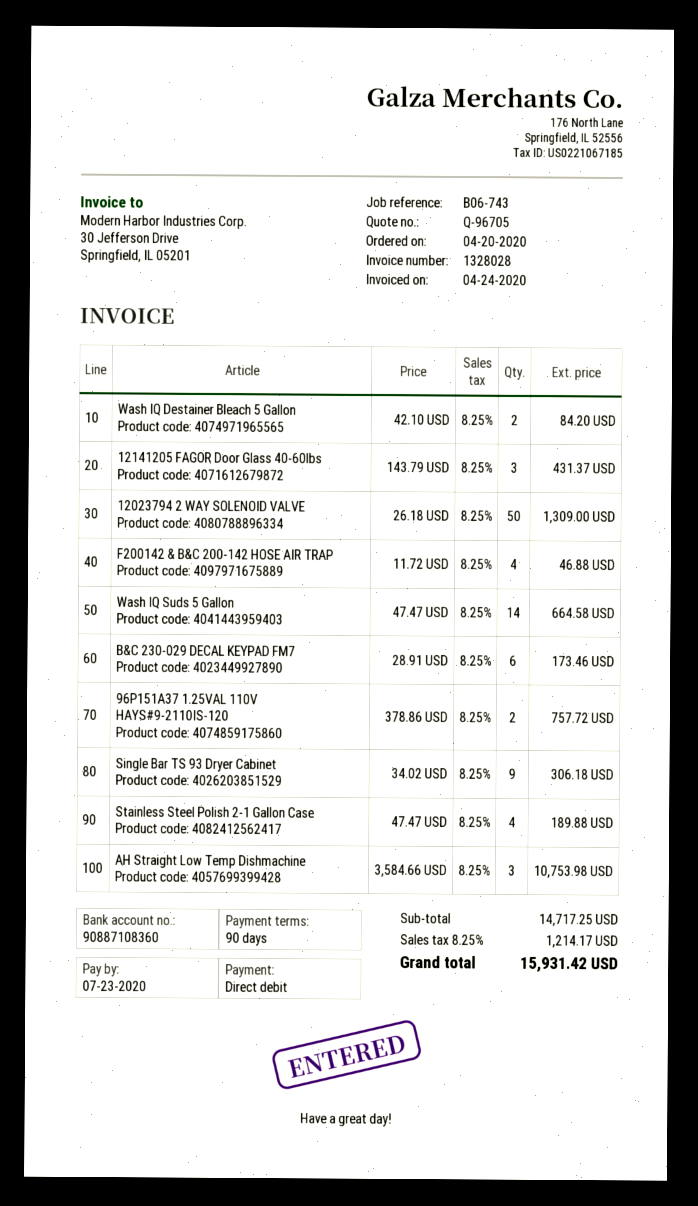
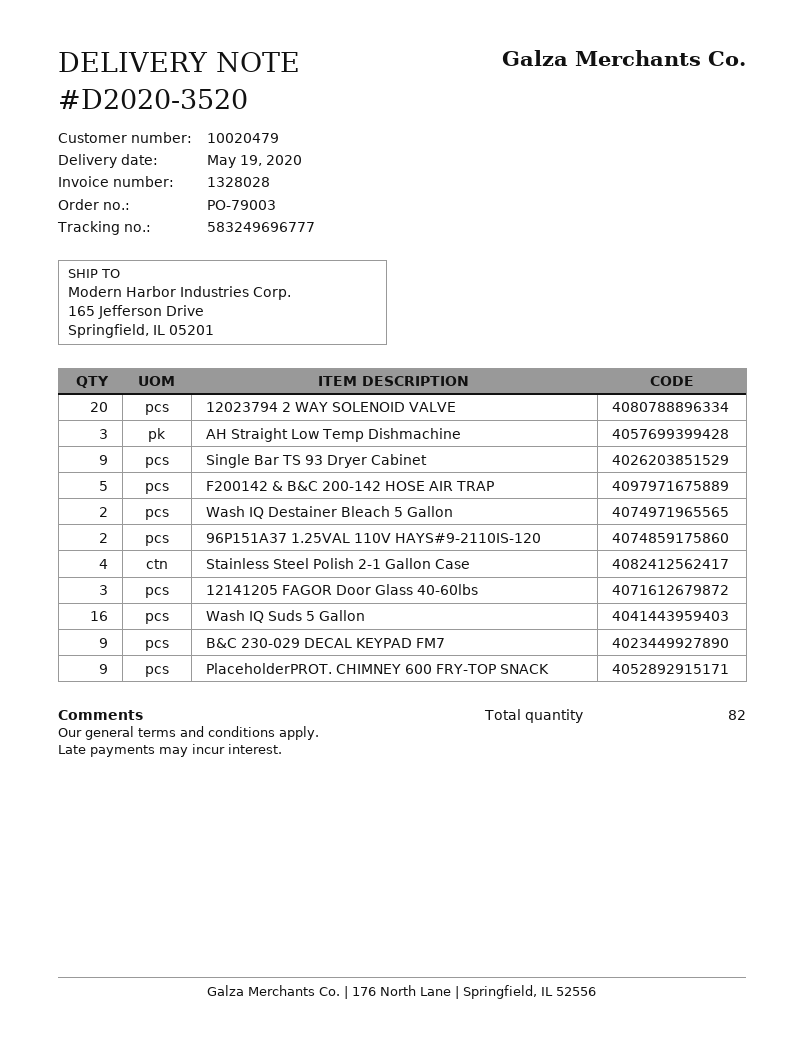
12023794 2 WAY SOLENOID VALVE: 50 -> 20
F200142 & B&C 200-142 HOSE AIR TRAP: 4 -> 5
Wash IQ Suds 5 Gallon: 14 -> 16
B&C 230-029 DECAL KEYPAD FM7: 6 -> 9
PlaceholderPROT. CHIMNEY 600 FRY-TOP SNACK: none -> 9

